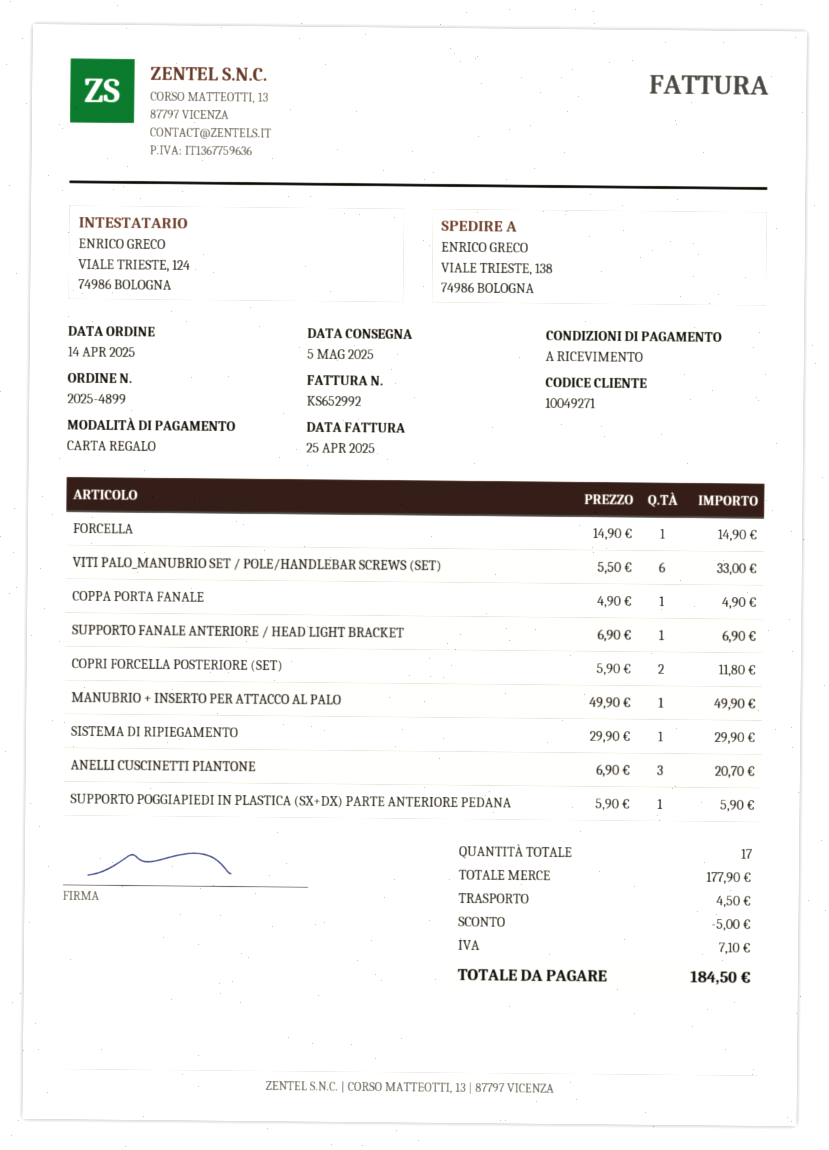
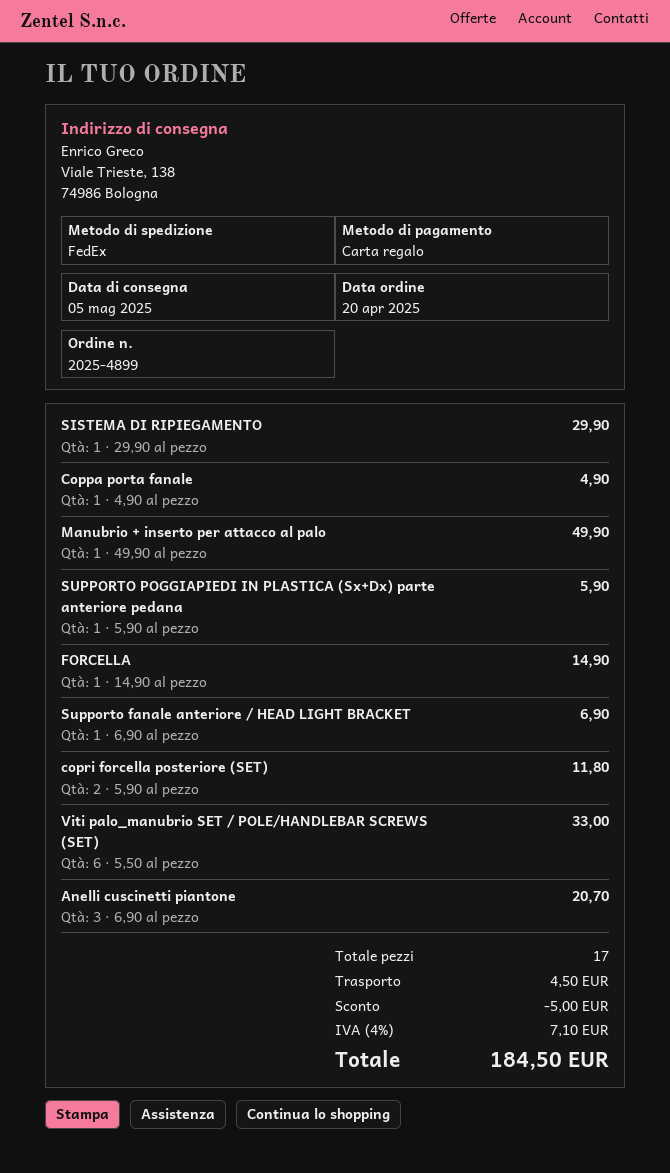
order date: 2025-04-14 -> 2025-04-20

